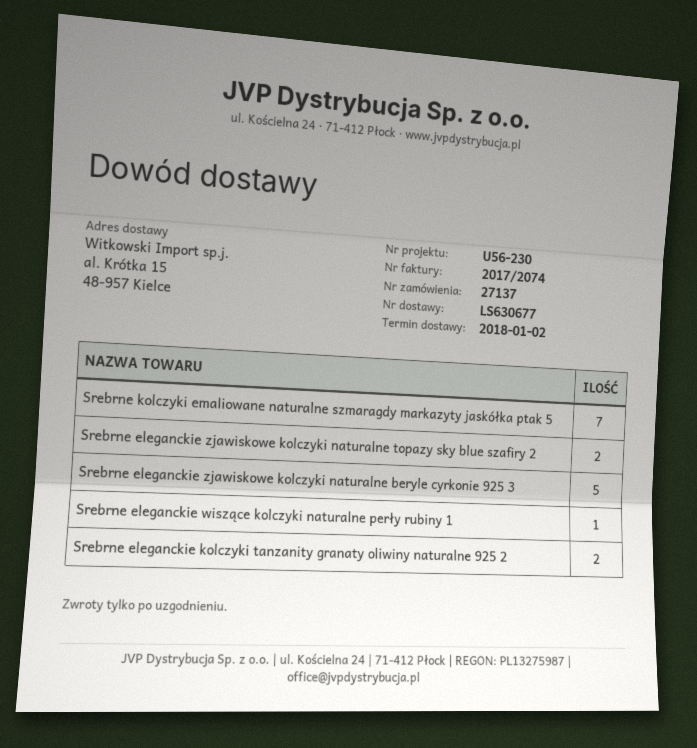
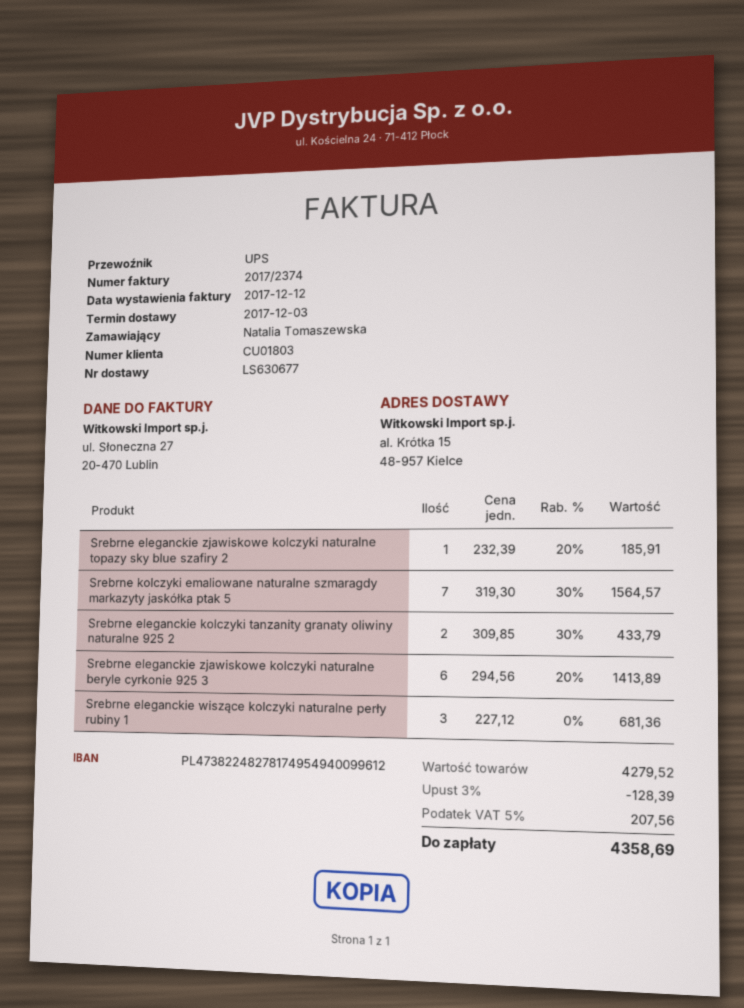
delivery date: 2018-01-02 -> 2017-12-03
invoice number: 2017/2074 -> 2017/2374
Srebrne eleganckie zjawiskowe kolczyki naturalne topazy sky blue szafiry 2: 2 -> 1
Srebrne eleganckie zjawiskowe kolczyki naturalne beryle cyrkonie 925 3: 5 -> 6
Srebrne eleganckie wiszące kolczyki naturalne perły rubiny 1: 1 -> 3

